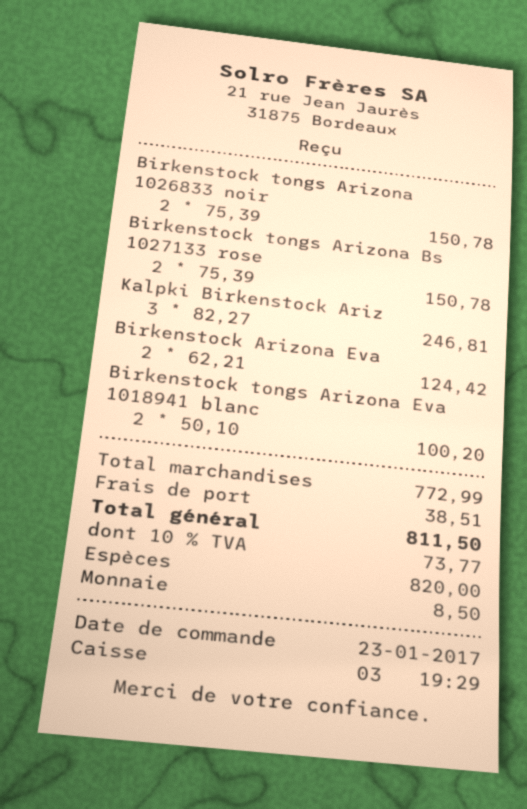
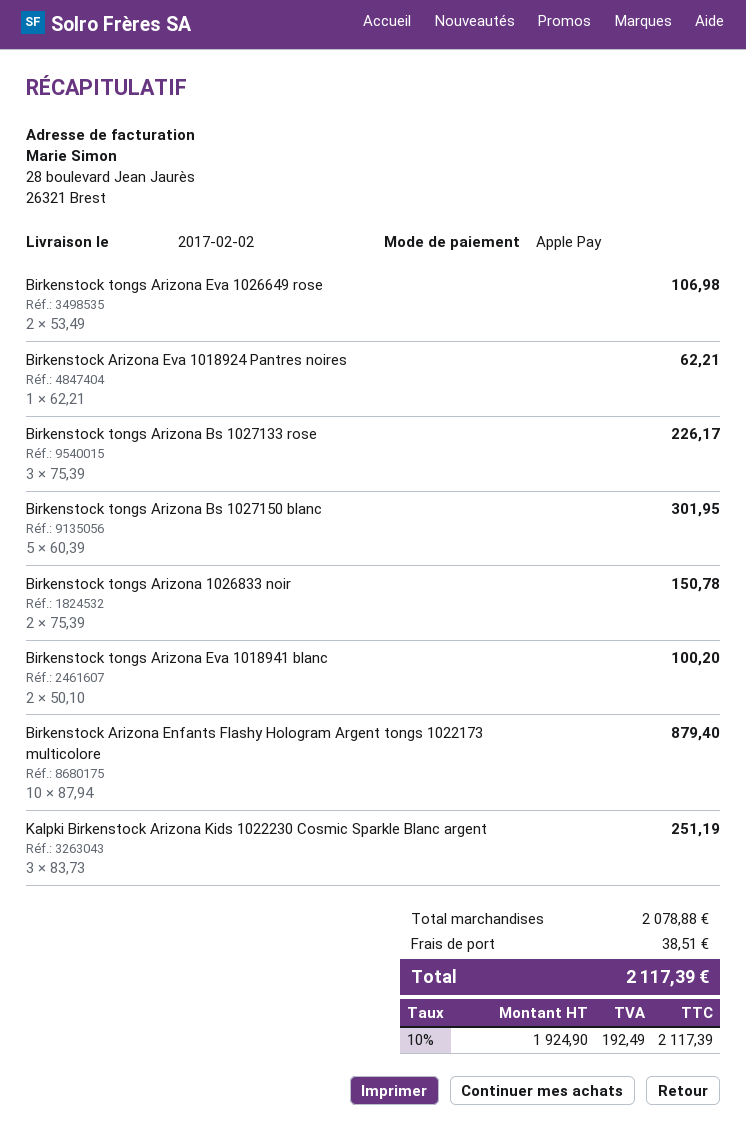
payment method: cash -> Apple Pay
Birkenstock tongs Arizona Bs 1027133 rose: 2 x 75.39 = 150.78 -> 3 x 75.39 = 226.17
Kalpki Birkenstock Ariz: 3 x 82.27 = 246.81 -> 3 x 83.73 = 251.19
Birkenstock Arizona Eva: 2 x 62.21 = 124.42 -> 1 x 62.21 = 62.21
Birkenstock tongs Arizona Eva 1026649 rose: none -> 2 x 53.49 = 106.98
Birkenstock tongs Arizona Bs 1027150 blanc: none -> 5 x 60.39 = 301.95
Birkenstock Arizona Enfants Flashy Hologram Argent tongs 1022173 multicolore: none -> 10 x 87.94 = 879.40
subtotal: 772.99 -> 2078.88
tax: 10% = 73.77 -> 10% = 192.49
total: 811.50 -> 2117.39

